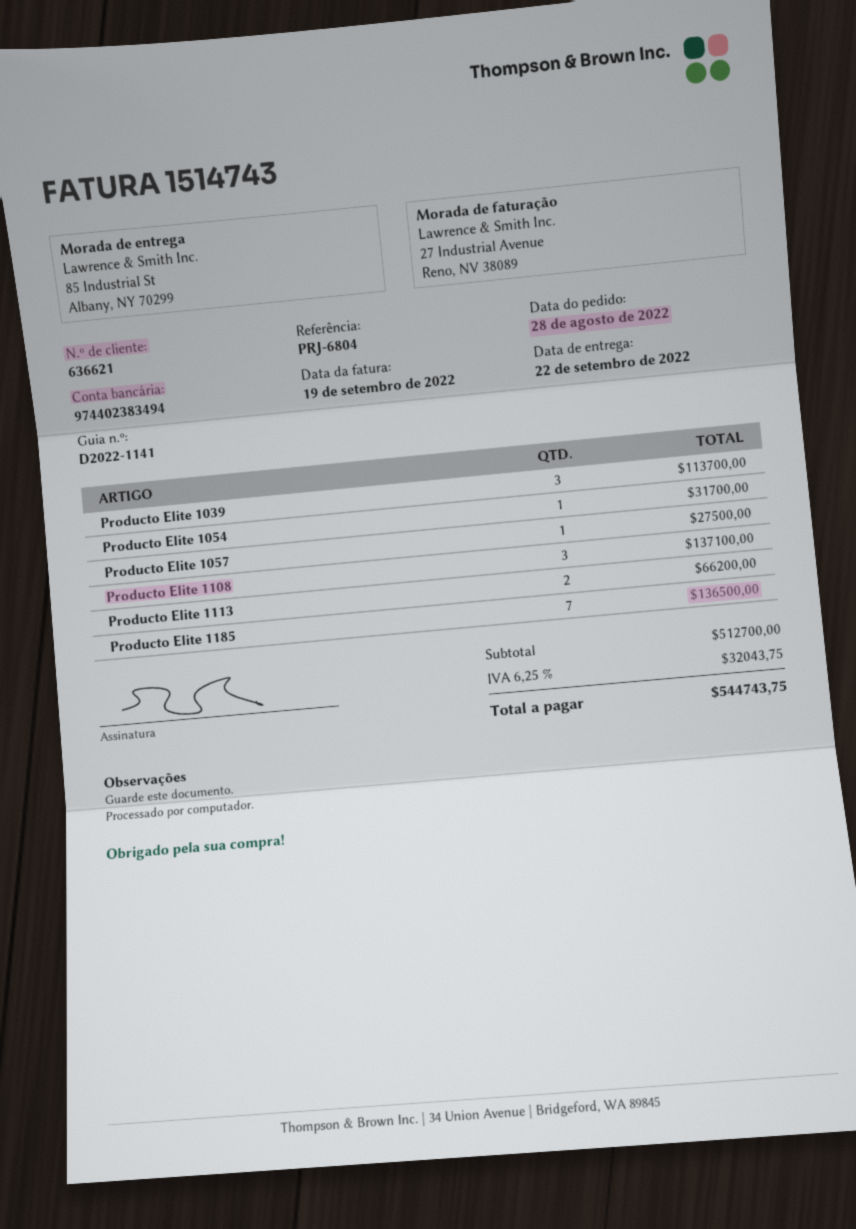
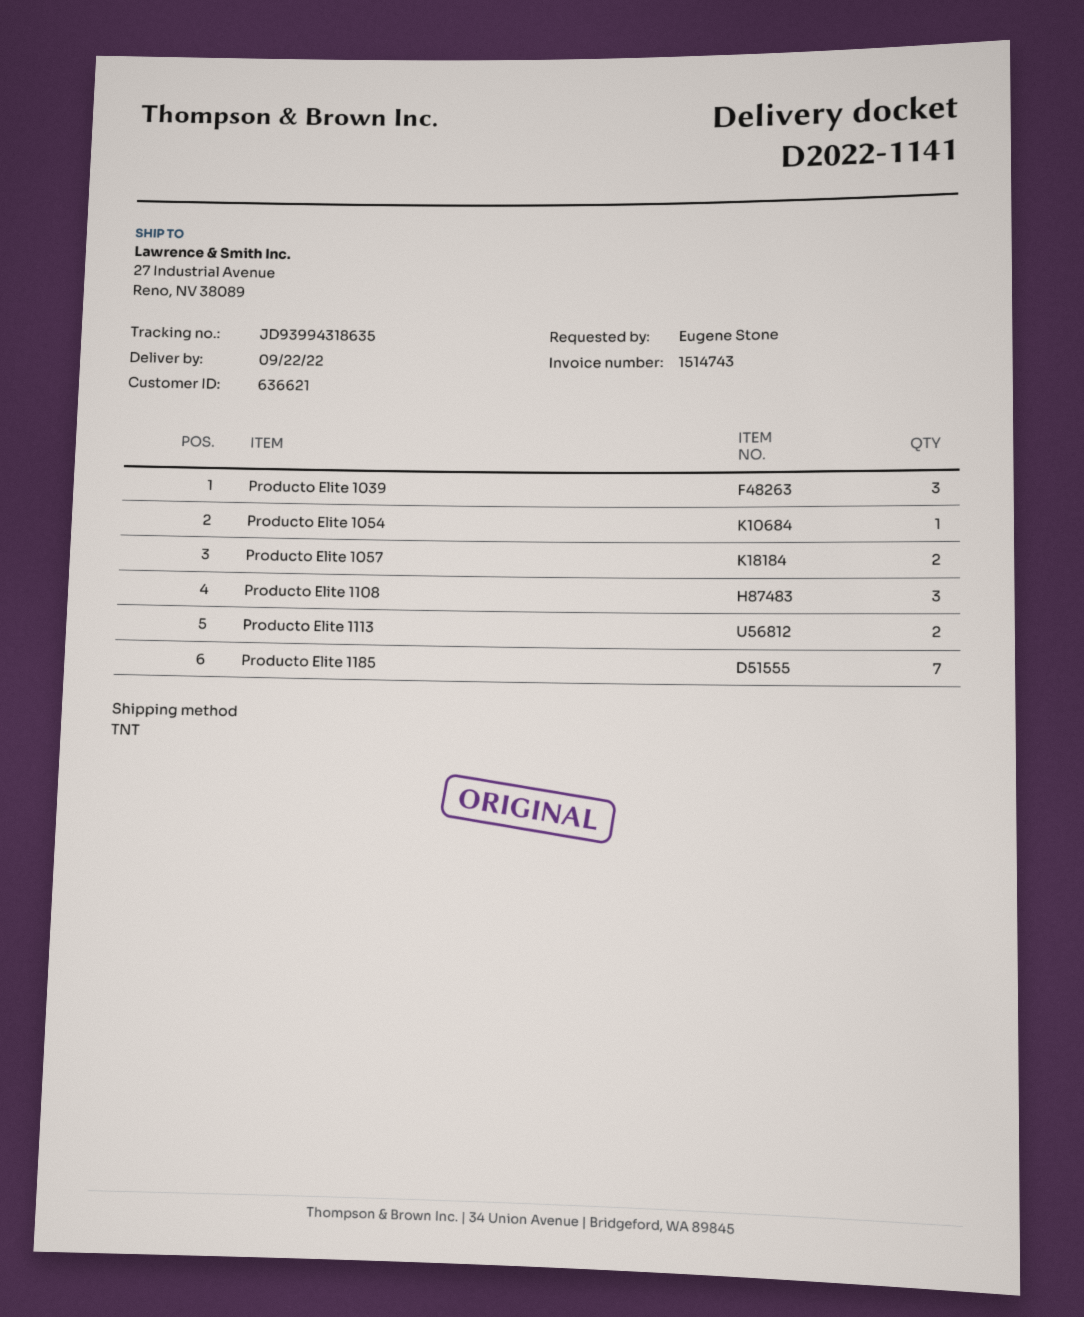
ship to: 85 Industrial St, Albany, NY 70299 -> 27 Industrial Avenue, Reno, NV 38089
Producto Elite 1057: 1 -> 2

